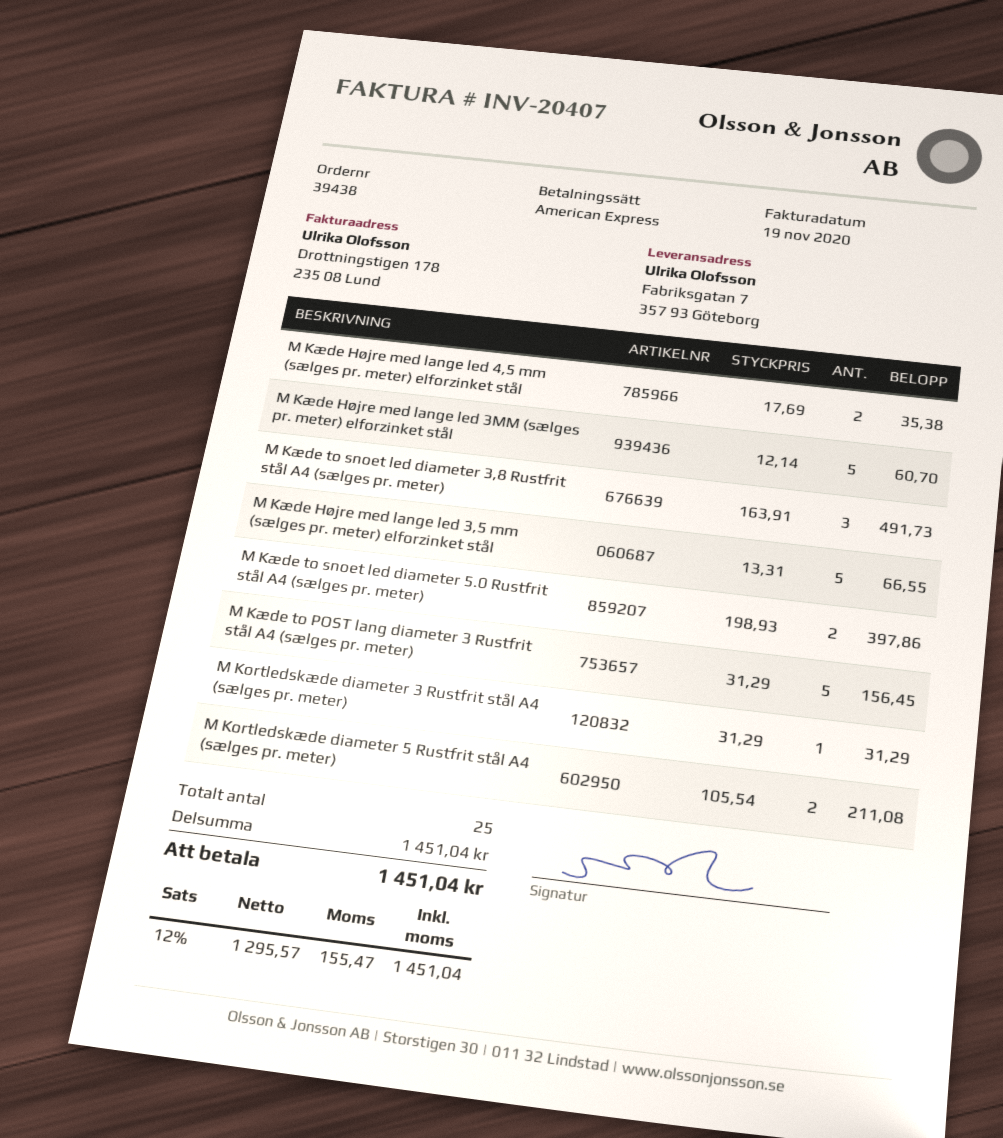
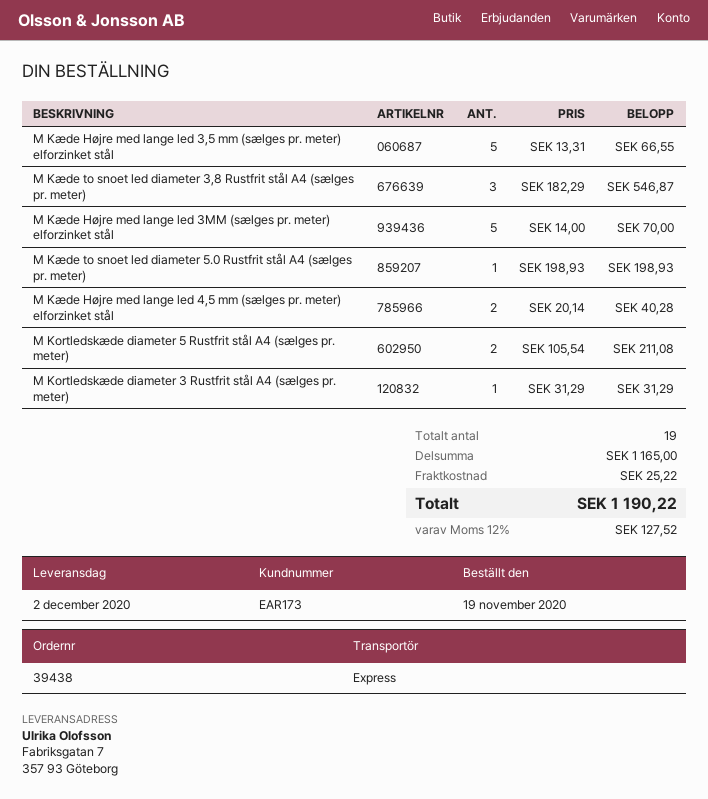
M Kæde Højre med lange led 4,5 mm (sælges pr. meter) elforzinket stål: 2 x 17.69 = 35.38 -> 2 x 20.14 = 40.28
M Kæde Højre med lange led 3MM (sælges pr. meter) elforzinket stål: 5 x 12.14 = 60.70 -> 5 x 14.00 = 70.00
M Kæde to snoet led diameter 3,8 Rustfrit stål A4 (sælges pr. meter): 3 x 163.91 = 491.73 -> 3 x 182.29 = 546.87
M Kæde to snoet led diameter 5.0 Rustfrit stål A4 (sælges pr. meter): 2 x 198.93 = 397.86 -> 1 x 198.93 = 198.93
M Kæde to POST lang diameter 3 Rustfrit stål A4 (sælges pr. meter): 5 x 31.29 = 156.45 -> none
total quantity: 25 -> 19
subtotal: 1451.04 -> 1165.00
shipping: none -> 25.22
tax: 12% = 155.47 -> 12% = 127.52
total: 1451.04 -> 1190.22

